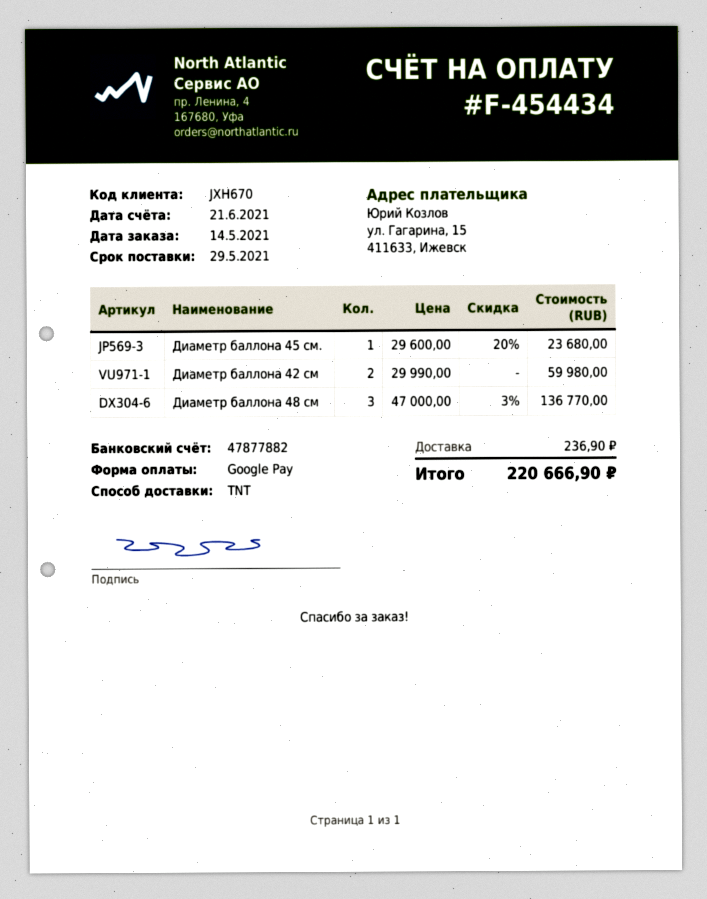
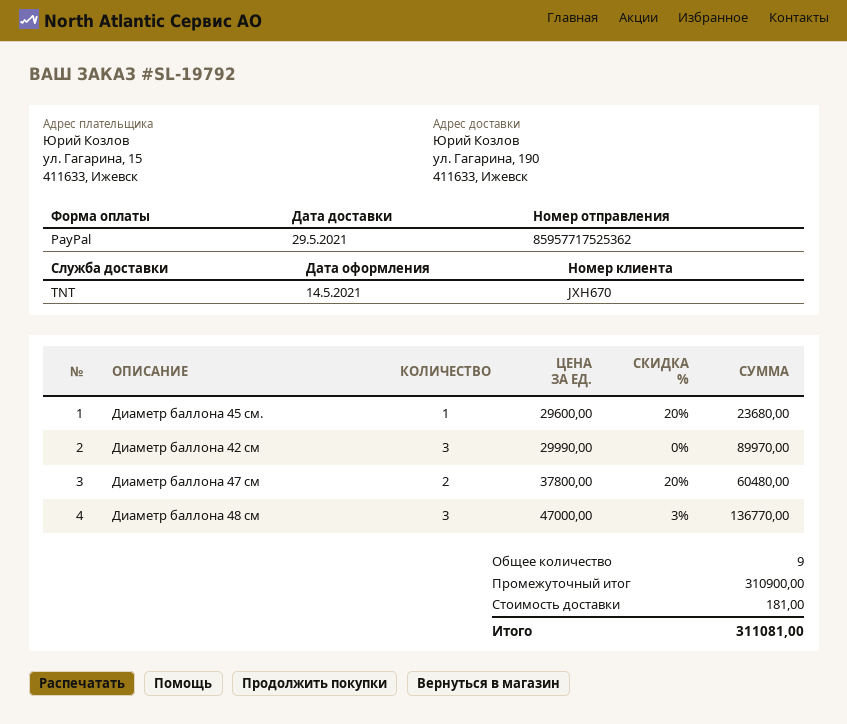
payment method: Google Pay -> PayPal
Диаметр баллона 42 см: 2 x 29990.00 = 59980.00 -> 3 x 29990.00 = 89970.00
Диаметр баллона 47 см: none -> 2 x 37800.00 - 20% = 60480.00
shipping: 236.90 -> 181.00
total: 220666.90 -> 311081.00

